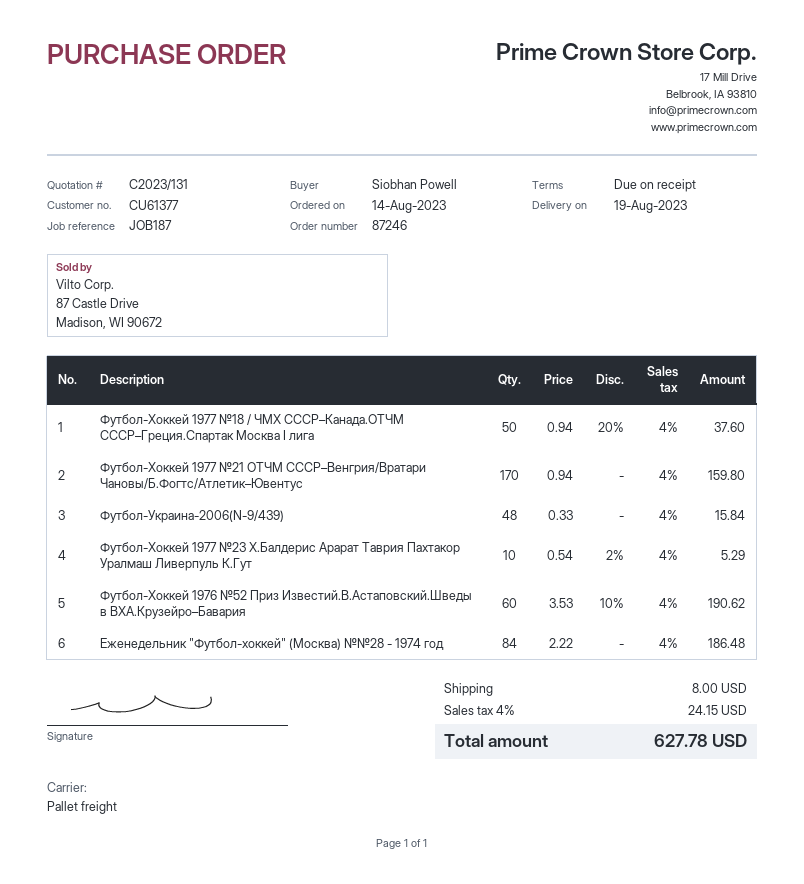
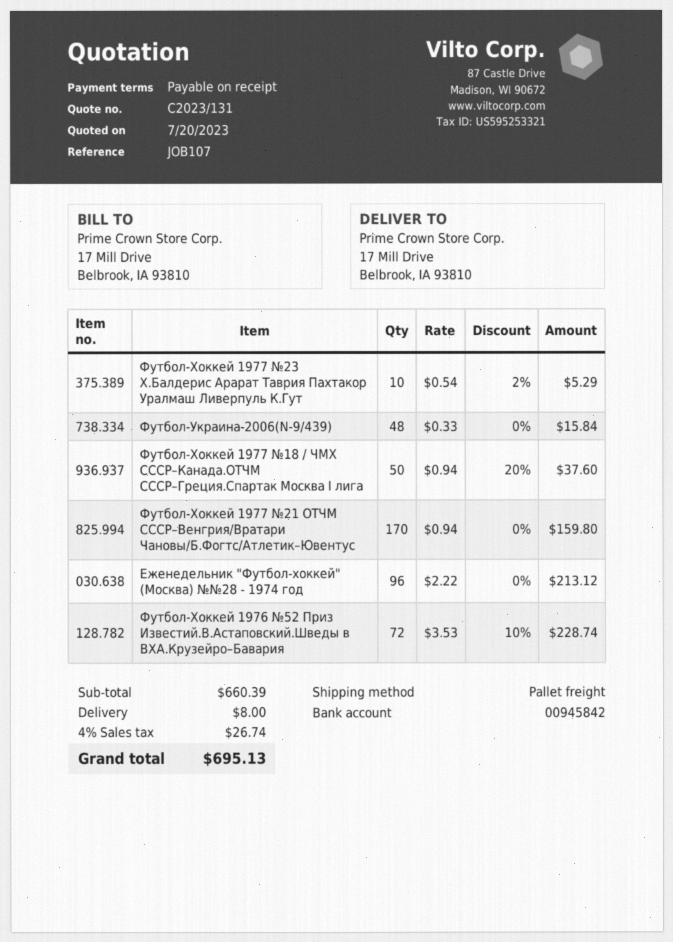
reference: JOB187 -> JOB107
Футбол-Хоккей 1976 №52 Приз Известий.В.Астаповский.Шведы в ВХА.Крузейро–Бавария: 60 x 3.53 - 10% = 190.62 -> 72 x 3.53 - 10% = 228.74
Еженедельник "Футбол-хоккей" (Москва) №№28 - 1974 год: 84 x 2.22 = 186.48 -> 96 x 2.22 = 213.12
tax: 4% = 24.15 -> 4% = 26.74
total: 627.78 -> 695.13

